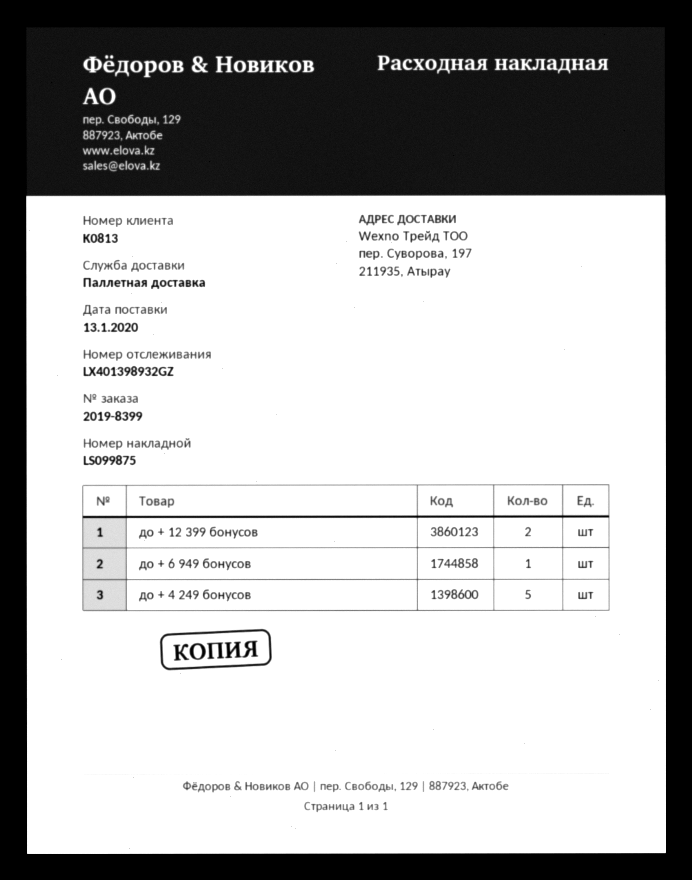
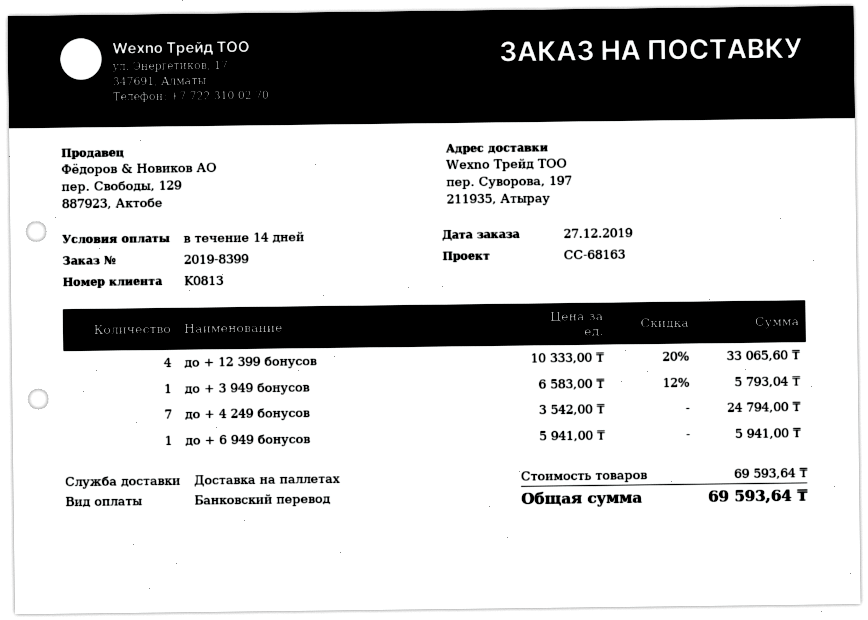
до + 12 399 бонусов: 2 -> 4
до + 4 249 бонусов: 5 -> 7
до + 3 949 бонусов: none -> 1

